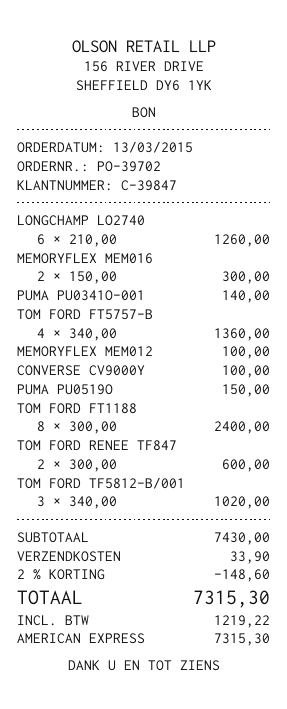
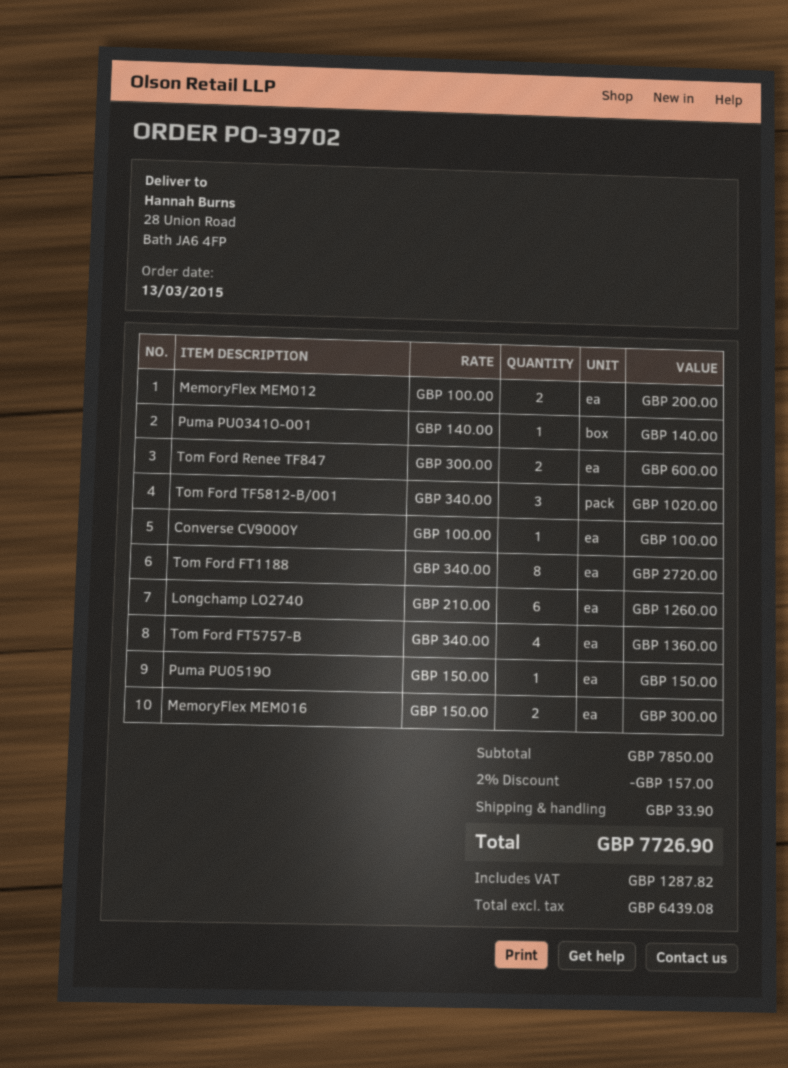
MEMORYFLEX MEM012: 1 x 100.00 = 100.00 -> 2 x 100.00 = 200.00
TOM FORD FT1188: 8 x 300.00 = 2400.00 -> 8 x 340.00 = 2720.00
subtotal: 7430.00 -> 7850.00
discount: 2% = 148.60 -> 2% = 157.00
tax: 1219.22 -> 1287.82
total: 7315.30 -> 7726.90

